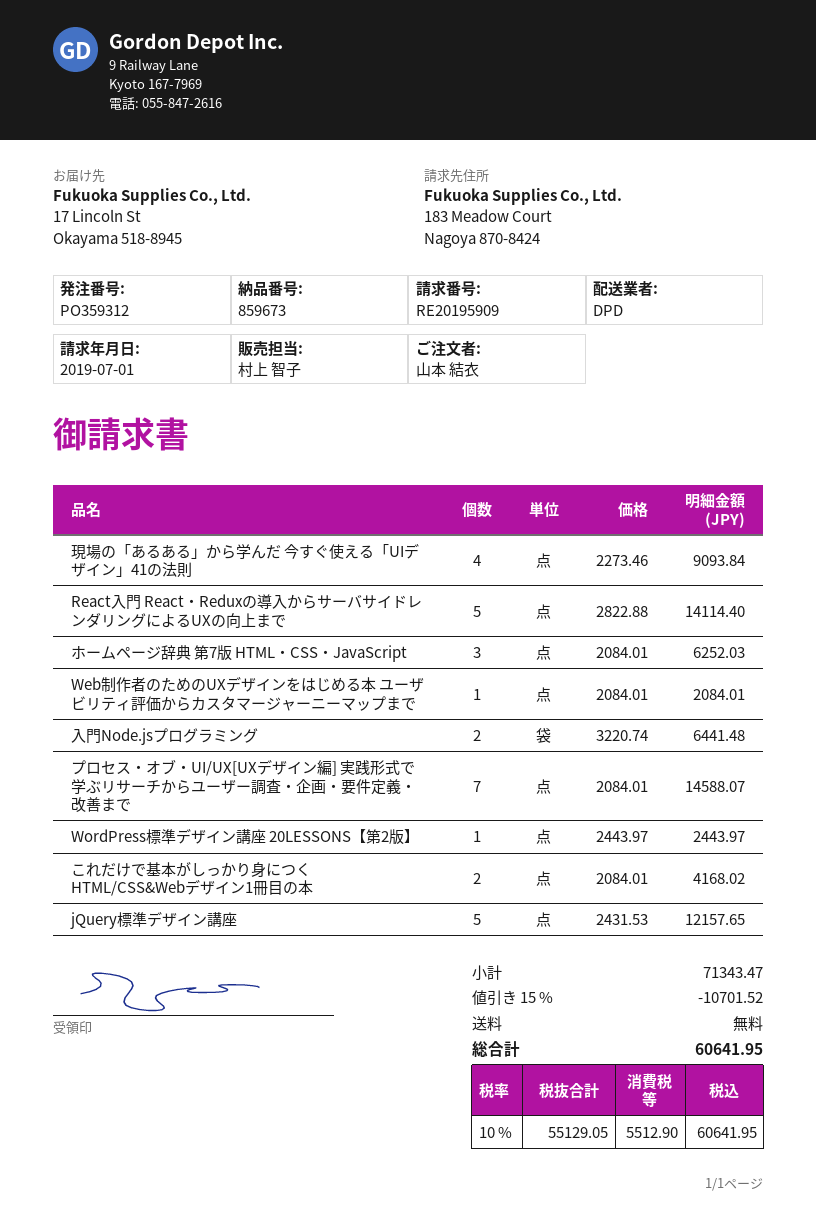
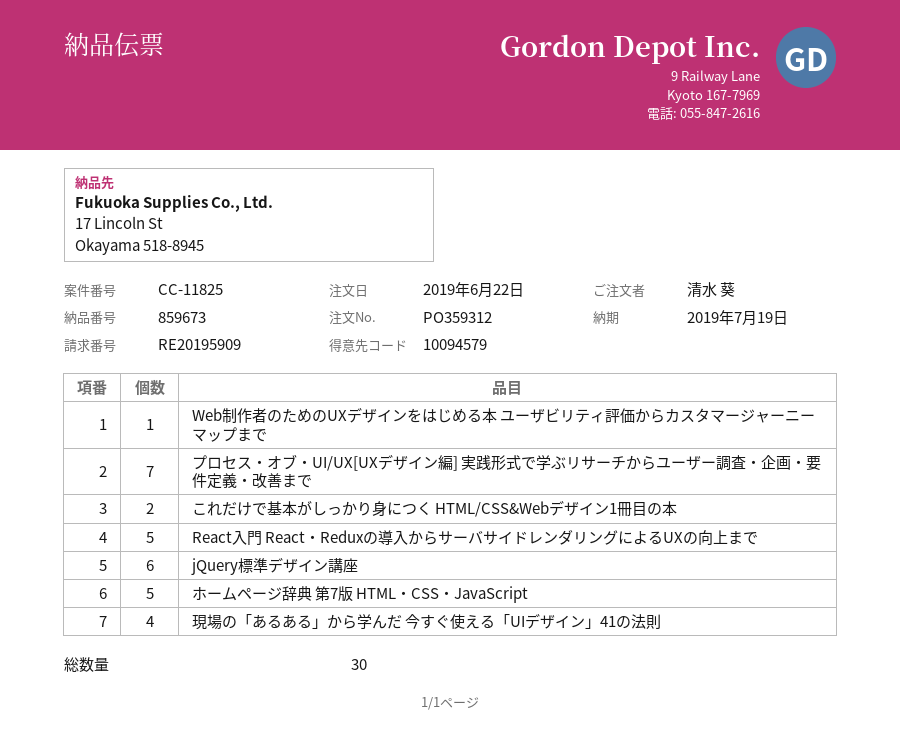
ordered by: 山本 結衣 -> 清水 葵
ホームページ辞典 第7版 HTML・CSS・JavaScript: 3 -> 5
入門Node.jsプログラミング: 2 -> none
WordPress標準デザイン講座 20LESSONS【第2版】: 1 -> none
jQuery標準デザイン講座: 5 -> 6

